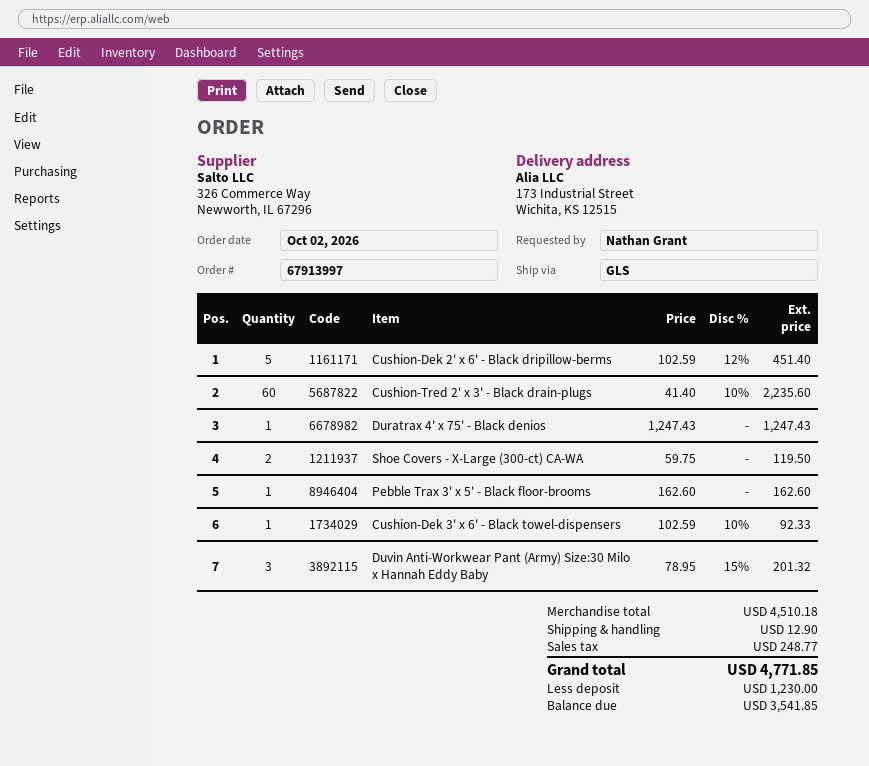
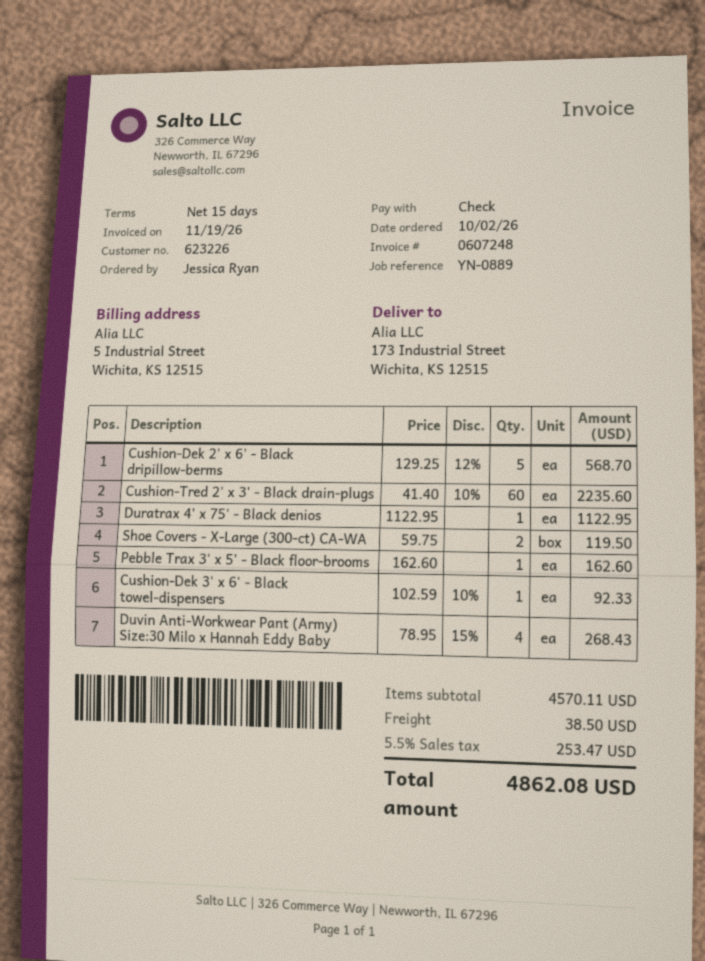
ordered by: Nathan Grant -> Jessica Ryan
Cushion-Dek 2' x 6' - Black dripillow-berms: 5 x 102.59 - 12% = 451.40 -> 5 x 129.25 - 12% = 568.70
Duratrax 4' x 75' - Black denios: 1 x 1247.43 = 1247.43 -> 1 x 1122.95 = 1122.95
Duvin Anti-Workwear Pant (Army) Size:30 Milo x Hannah Eddy Baby: 3 x 78.95 - 15% = 201.32 -> 4 x 78.95 - 15% = 268.43
subtotal: 4510.18 -> 4570.11
shipping: 12.90 -> 38.50
tax: 248.77 -> 253.47
total: 4771.85 -> 4862.08

